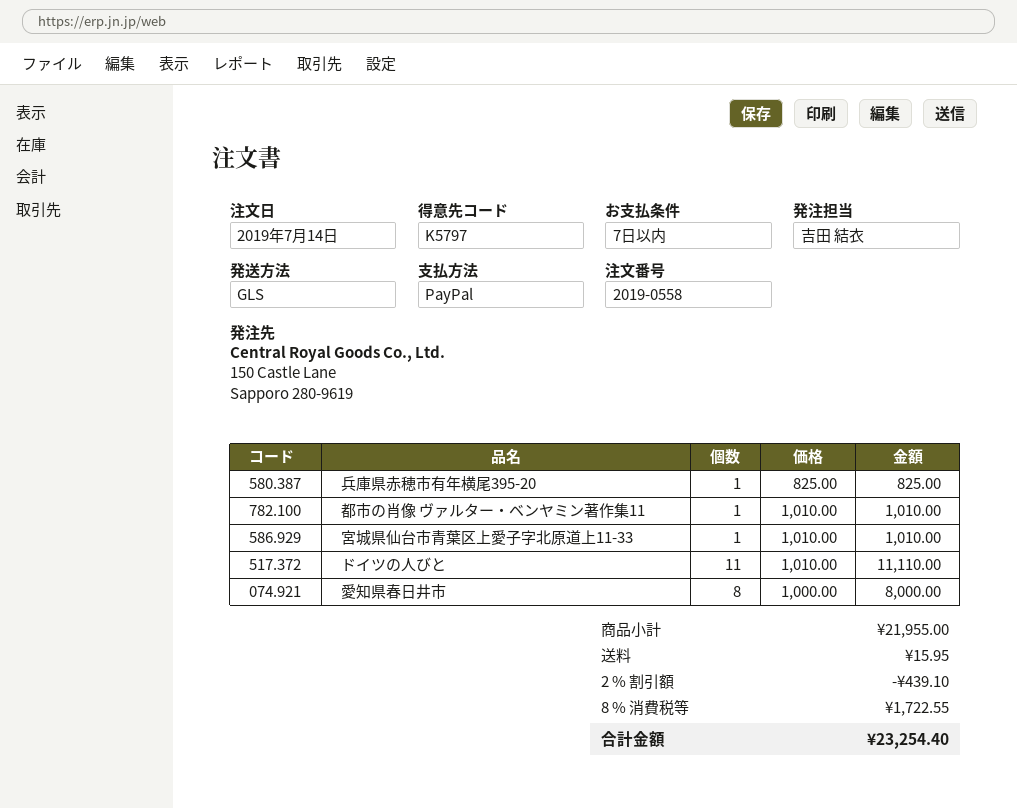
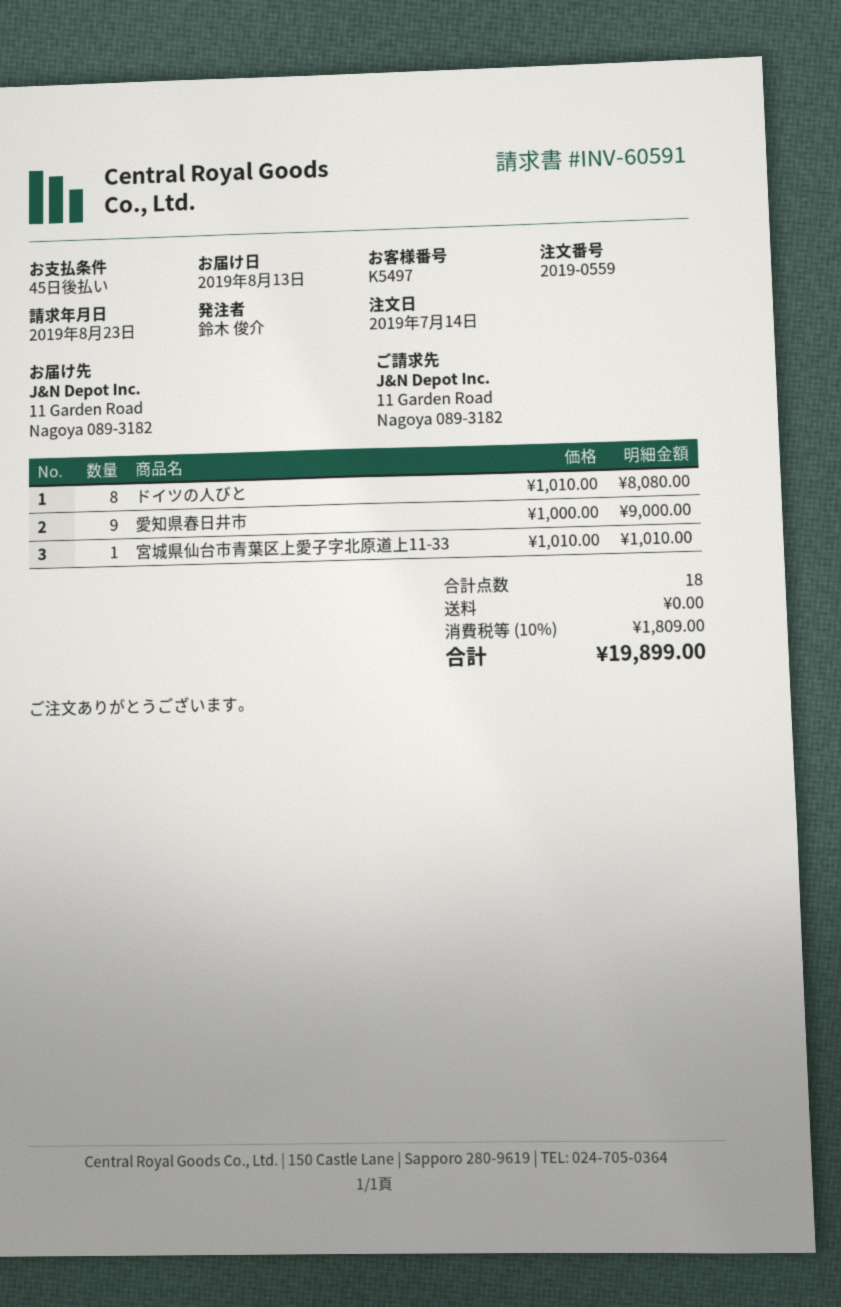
order number: 2019-0558 -> 2019-0559
payment terms: 7 days -> 45 days
customer number: K5797 -> K5497
ordered by: 吉田 結衣 -> 鈴木 俊介
兵庫県赤穂市有年横尾395-20: 1 x 825.00 = 825.00 -> none
都市の肖像 ヴァルター・ベンヤミン著作集11: 1 x 1010.00 = 1010.00 -> none
ドイツの人びと: 11 x 1010.00 = 11110.00 -> 8 x 1010.00 = 8080.00
愛知県春日井市: 8 x 1000.00 = 8000.00 -> 9 x 1000.00 = 9000.00
discount: 2% = 439.10 -> none
shipping: 15.95 -> 0.00
tax: 8% = 1722.55 -> 10% = 1809.00
total: 23254.40 -> 19899.00

